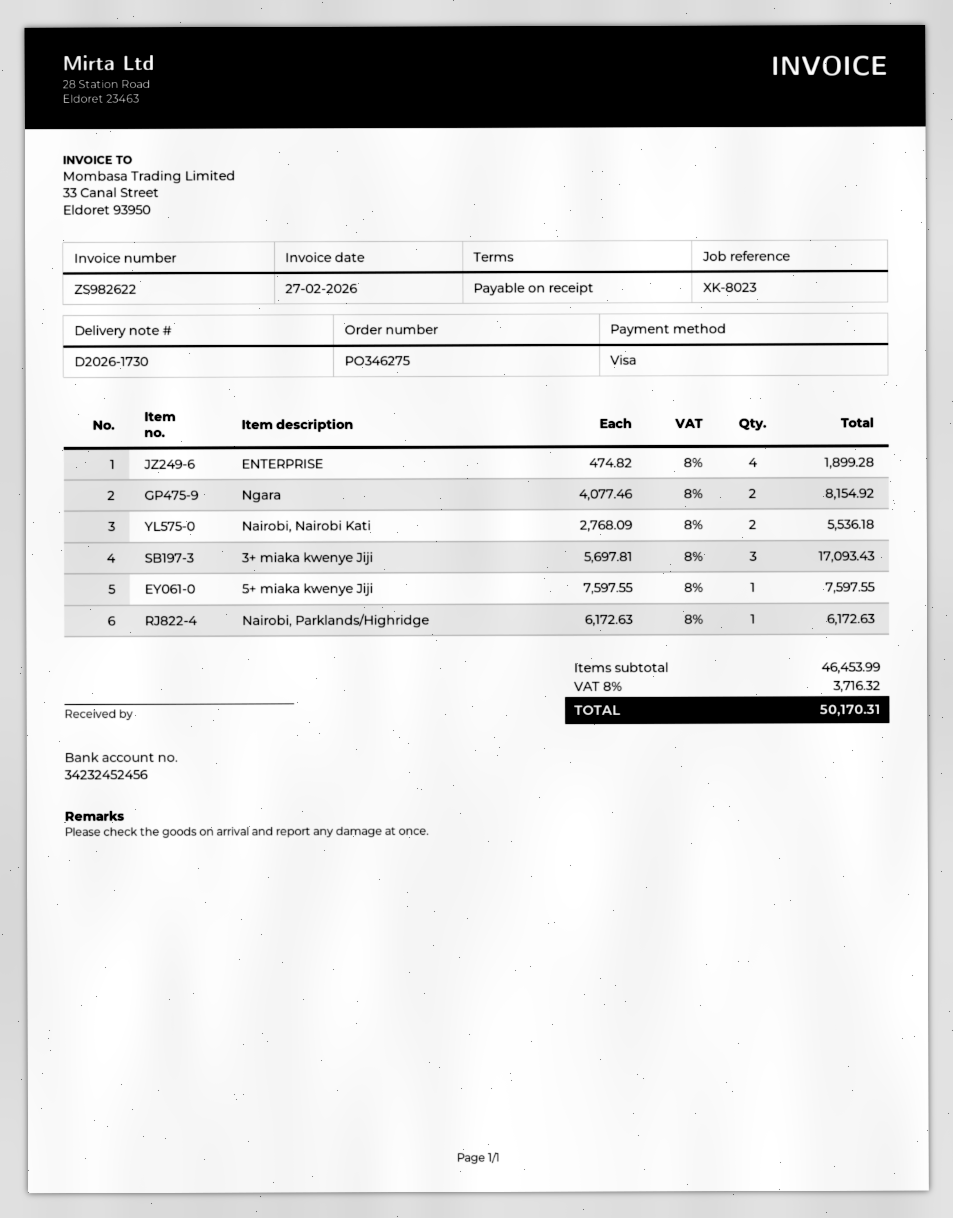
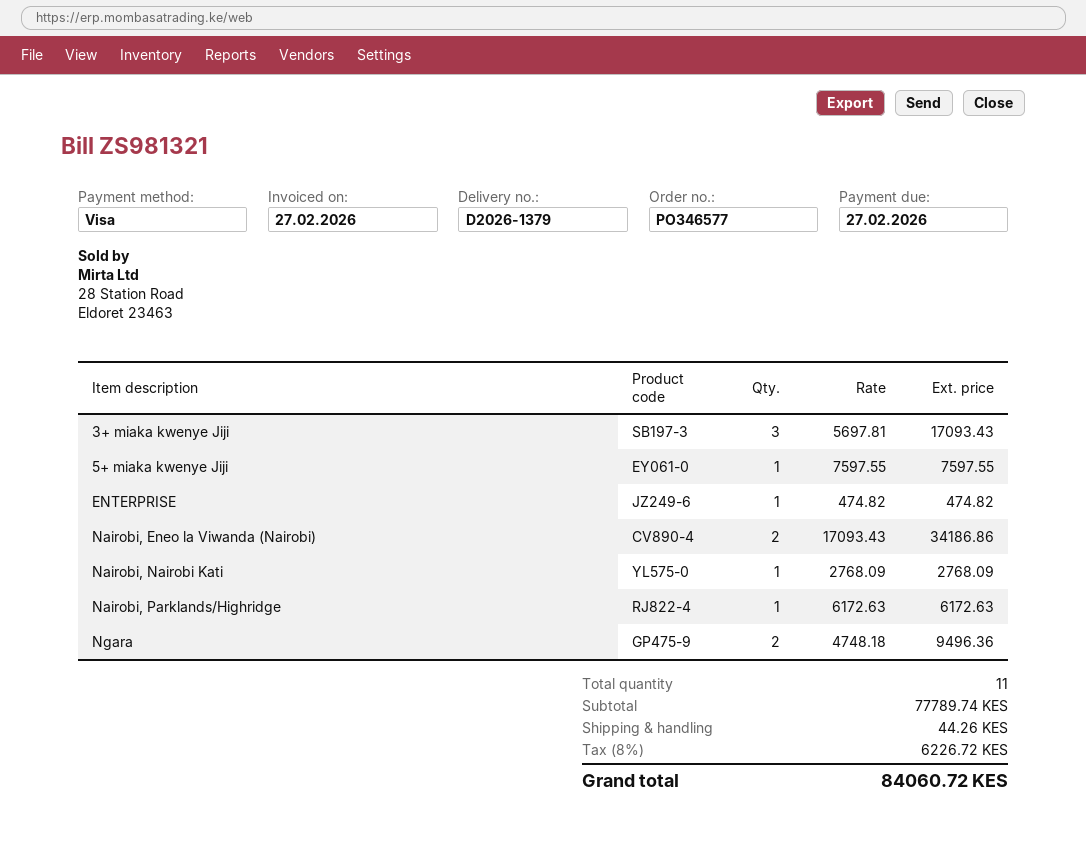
order number: PO346275 -> PO346577
delivery note number: D2026-1730 -> D2026-1379
invoice number: ZS982622 -> ZS981321
ENTERPRISE: 4 x 474.82 = 1899.28 -> 1 x 474.82 = 474.82
Ngara: 2 x 4077.46 = 8154.92 -> 2 x 4748.18 = 9496.36
Nairobi, Nairobi Kati: 2 x 2768.09 = 5536.18 -> 1 x 2768.09 = 2768.09
Nairobi, Eneo la Viwanda (Nairobi): none -> 2 x 17093.43 = 34186.86
subtotal: 46453.99 -> 77789.74
shipping: none -> 44.26
tax: 8% = 3716.32 -> 8% = 6226.72
total: 50170.31 -> 84060.72

